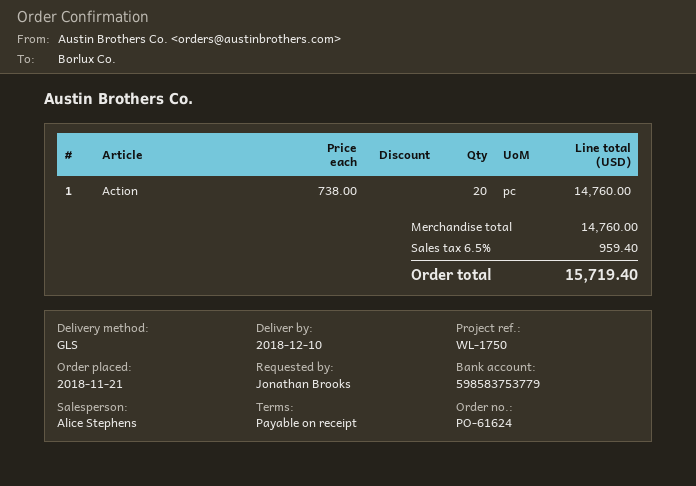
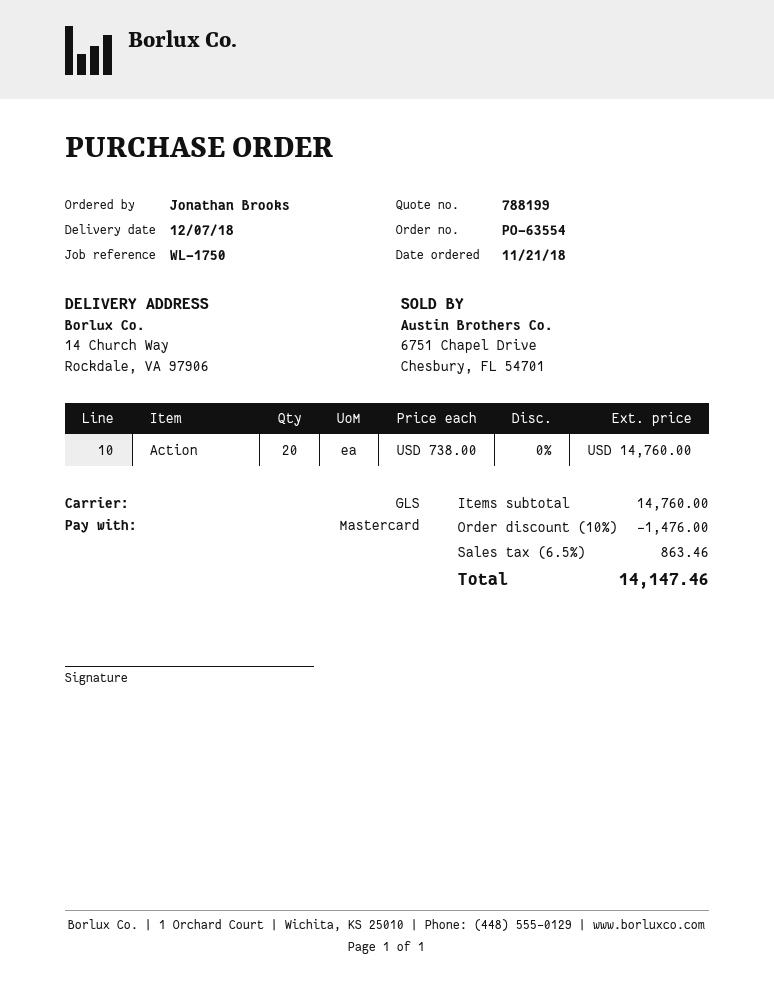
order number: PO-61624 -> PO-63554
delivery date: 2018-12-10 -> 2018-12-07
discount: none -> 10% = 1476.00
tax: 6.5% = 959.40 -> 6.5% = 863.46
total: 15719.40 -> 14147.46

